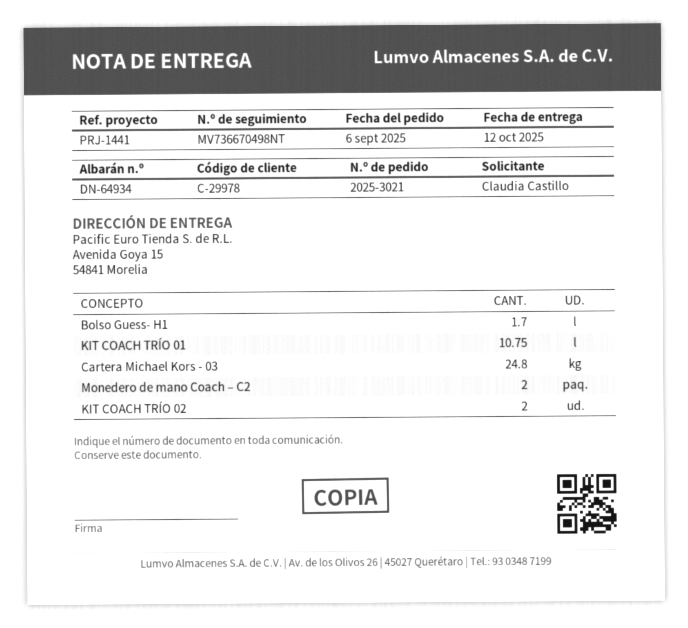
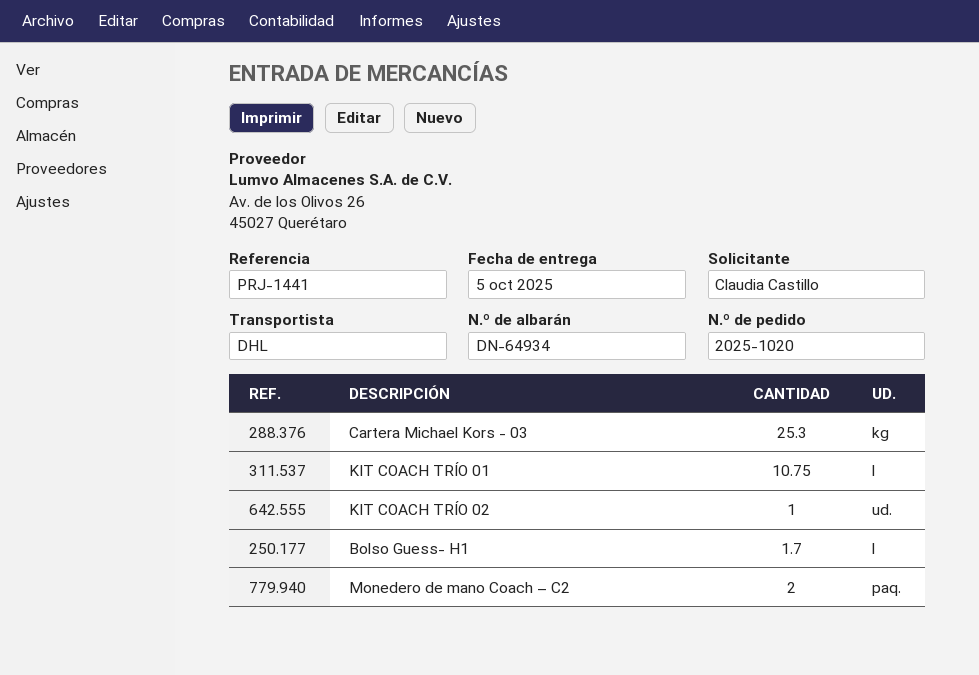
order number: 2025-3021 -> 2025-1020
delivery date: 2025-10-12 -> 2025-10-05
Cartera Michael Kors - 03: 24.8 -> 25.3
KIT COACH TRÍO 02: 2 -> 1

